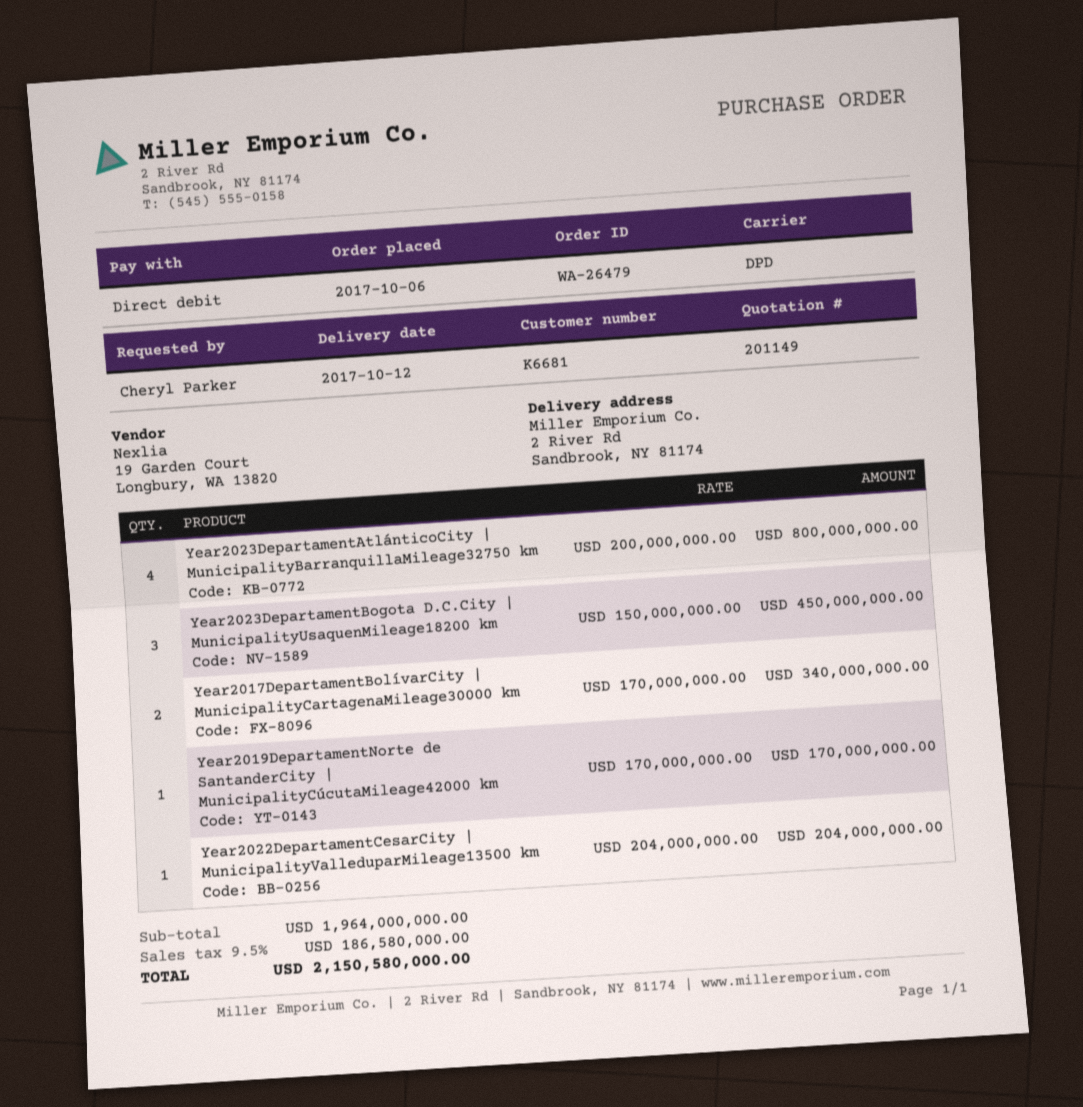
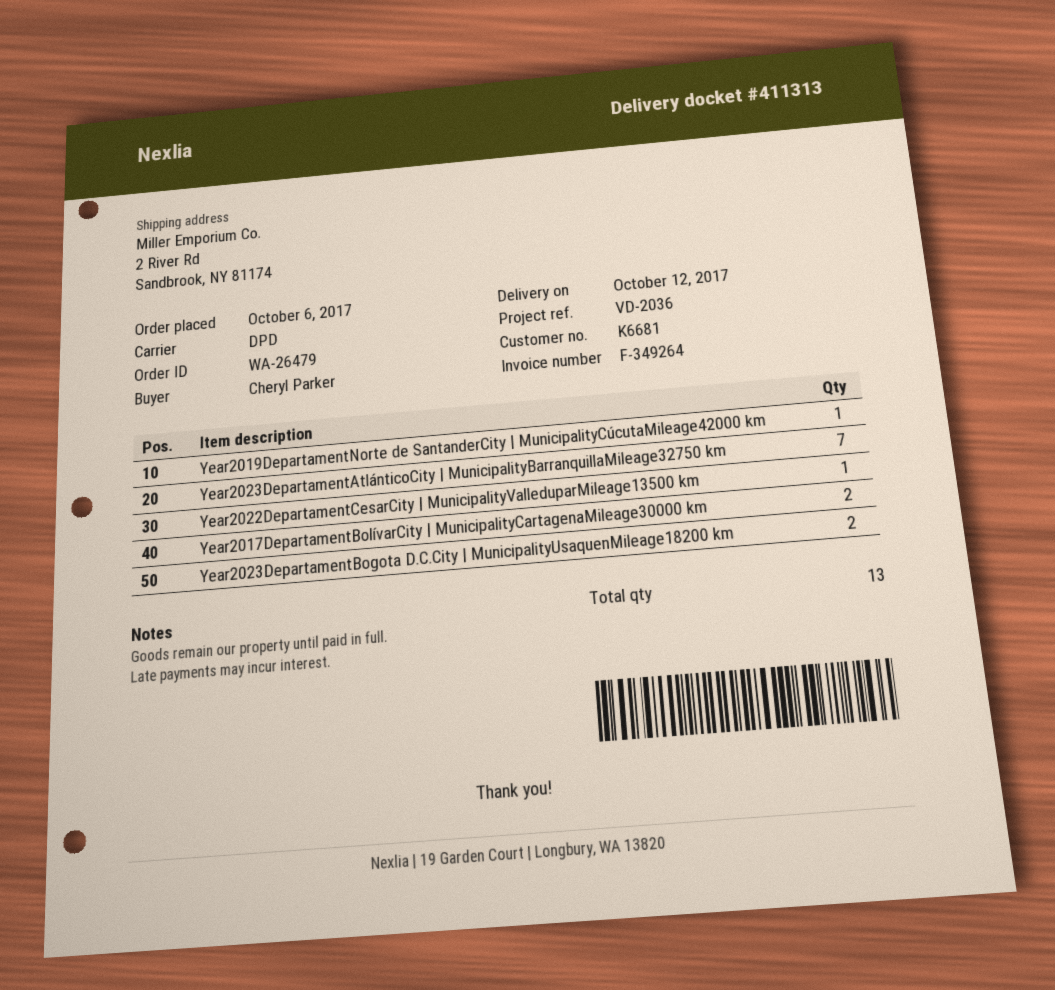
Year2023DepartamentAtlánticoCity | MunicipalityBarranquillaMileage32750 km: 4 -> 7
Year2023DepartamentBogota D.C.City | MunicipalityUsaquenMileage18200 km: 3 -> 2

